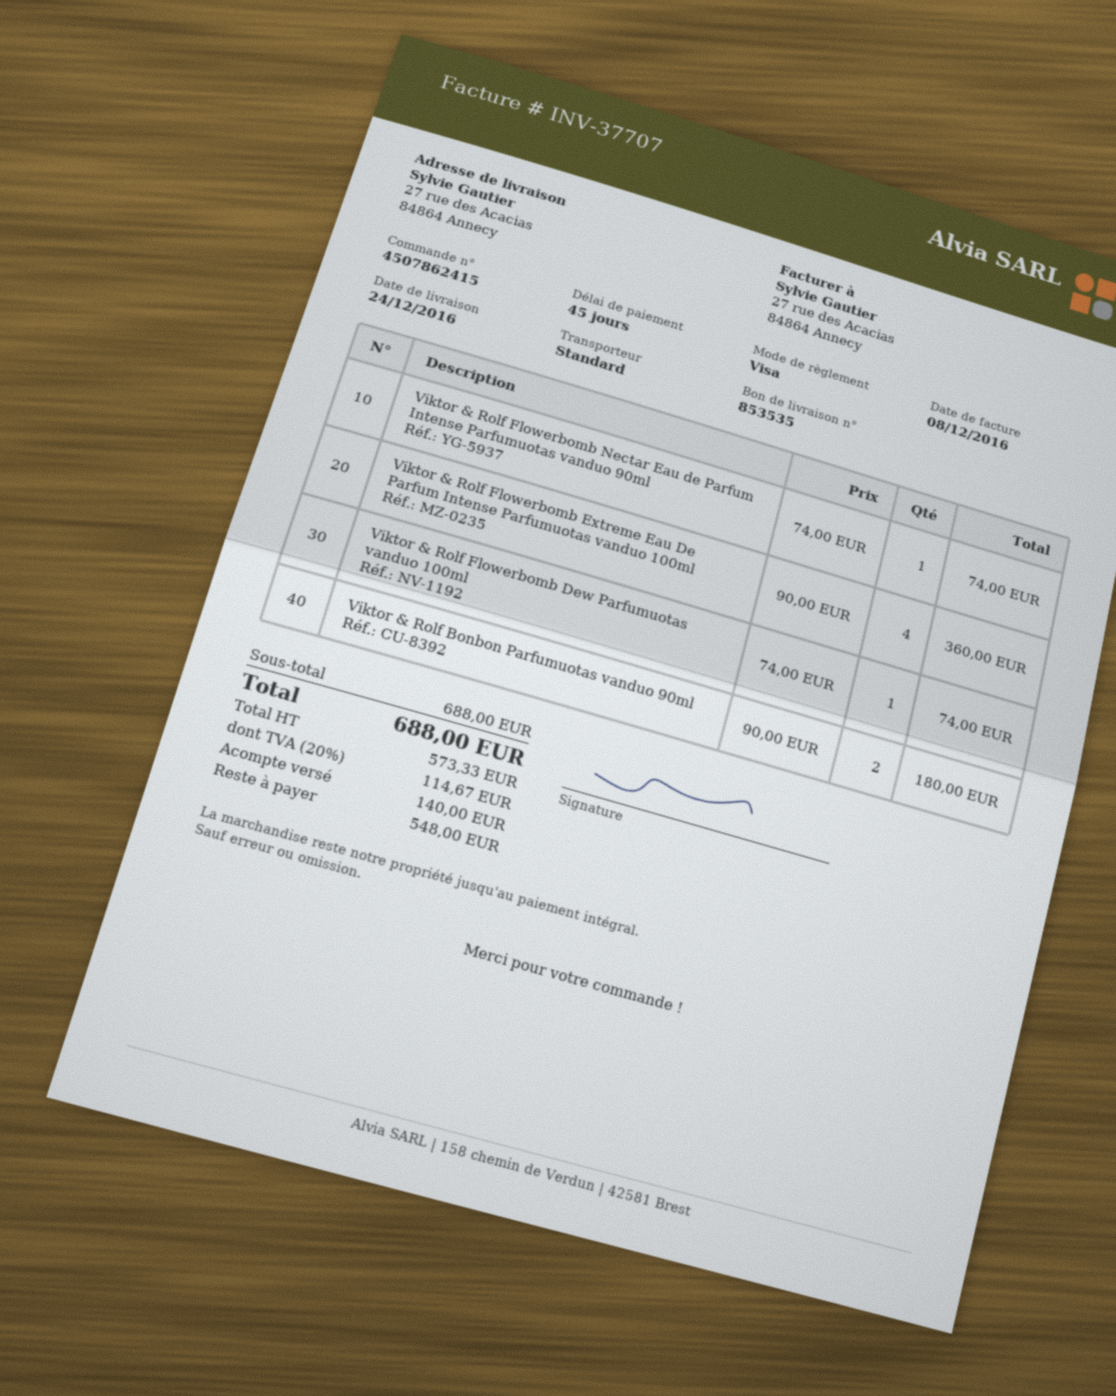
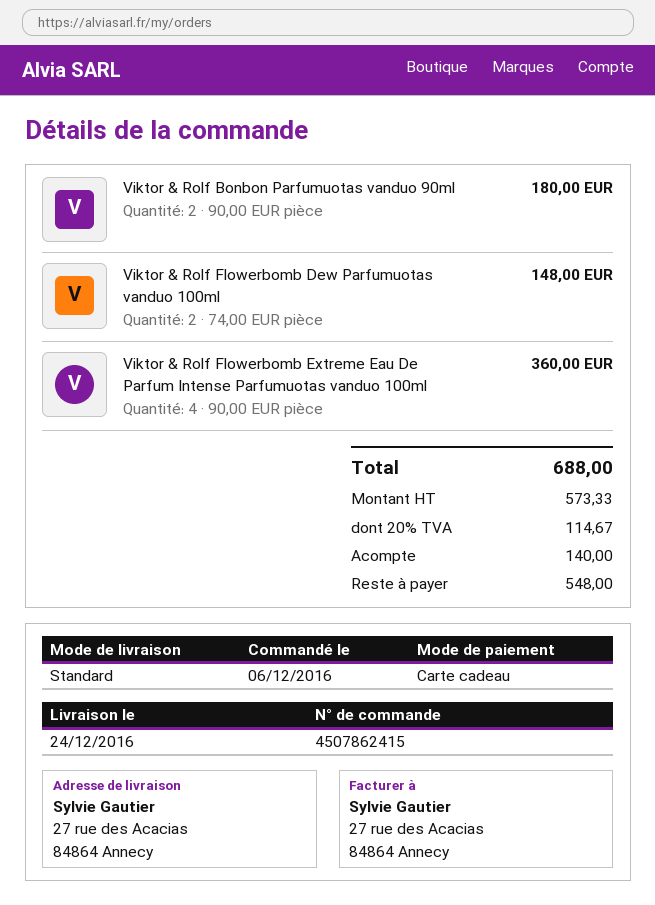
payment method: Visa -> gift card
Viktor & Rolf Flowerbomb Nectar Eau de Parfum Intense Parfumuotas vanduo 90ml: 1 x 74.00 = 74.00 -> none
Viktor & Rolf Flowerbomb Dew Parfumuotas vanduo 100ml: 1 x 74.00 = 74.00 -> 2 x 74.00 = 148.00

